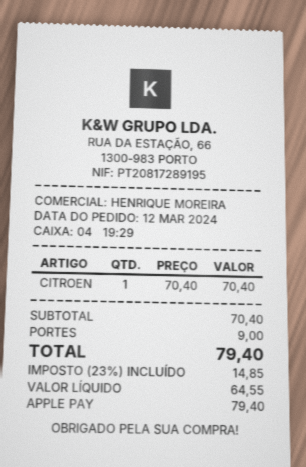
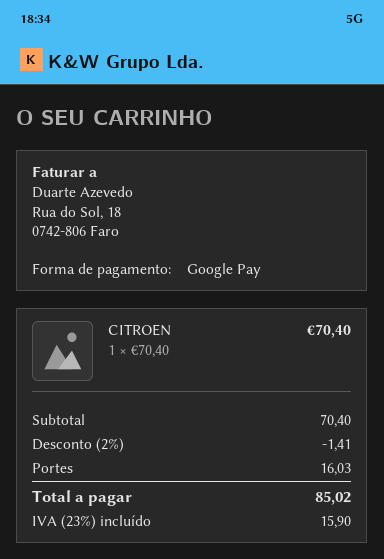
payment method: Apple Pay -> Google Pay
discount: none -> 2% = 1.41
shipping: 9.00 -> 16.03
tax: 23% = 14.85 -> 23% = 15.90
total: 79.40 -> 85.02

